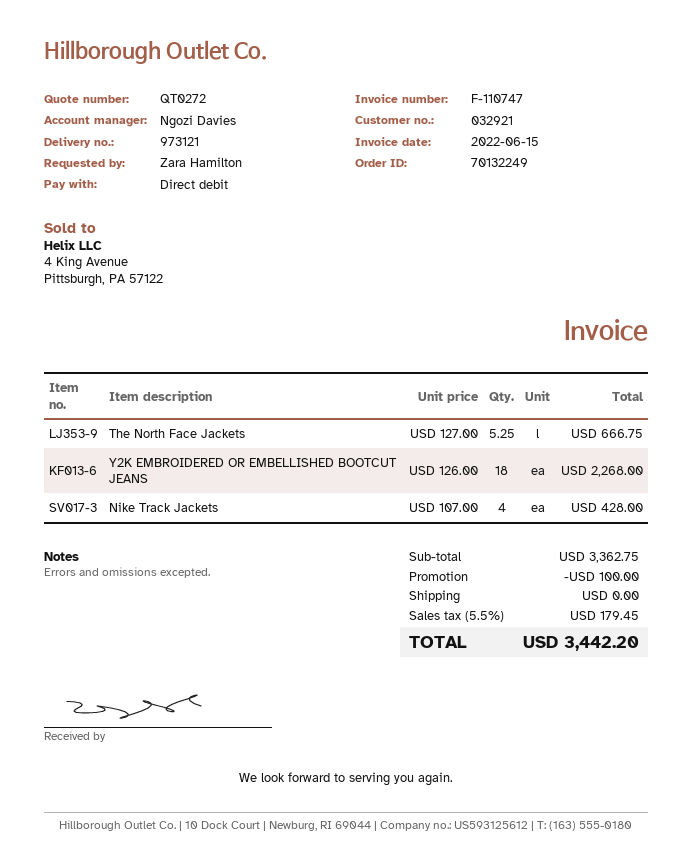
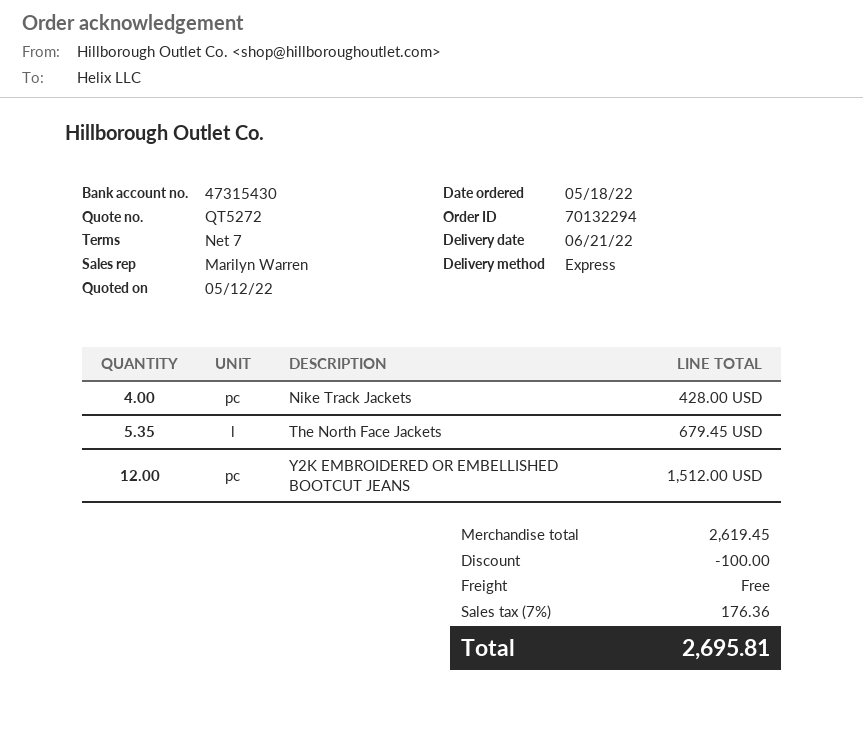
quote number: QT0272 -> QT5272
order number: 70132249 -> 70132294
sales rep: Ngozi Davies -> Marilyn Warren
The North Face Jackets: 5.25 for 666.75 -> 5.35 for 679.45
Y2K EMBROIDERED OR EMBELLISHED BOOTCUT JEANS: 18 for 2268.00 -> 12 for 1512.00
subtotal: 3362.75 -> 2619.45
tax: 5.5% = 179.45 -> 7% = 176.36
total: 3442.20 -> 2695.81

